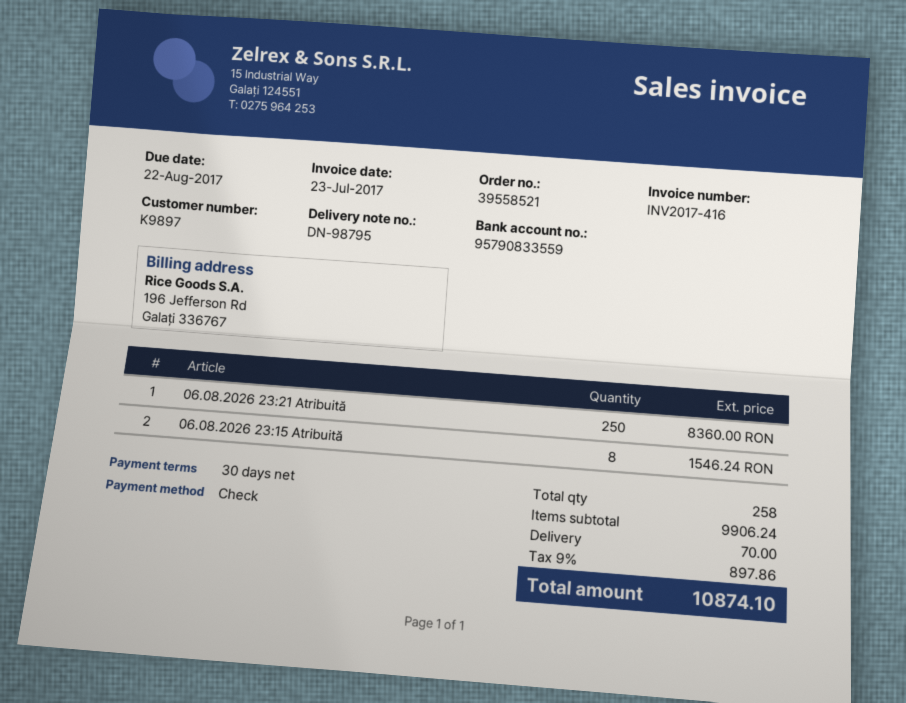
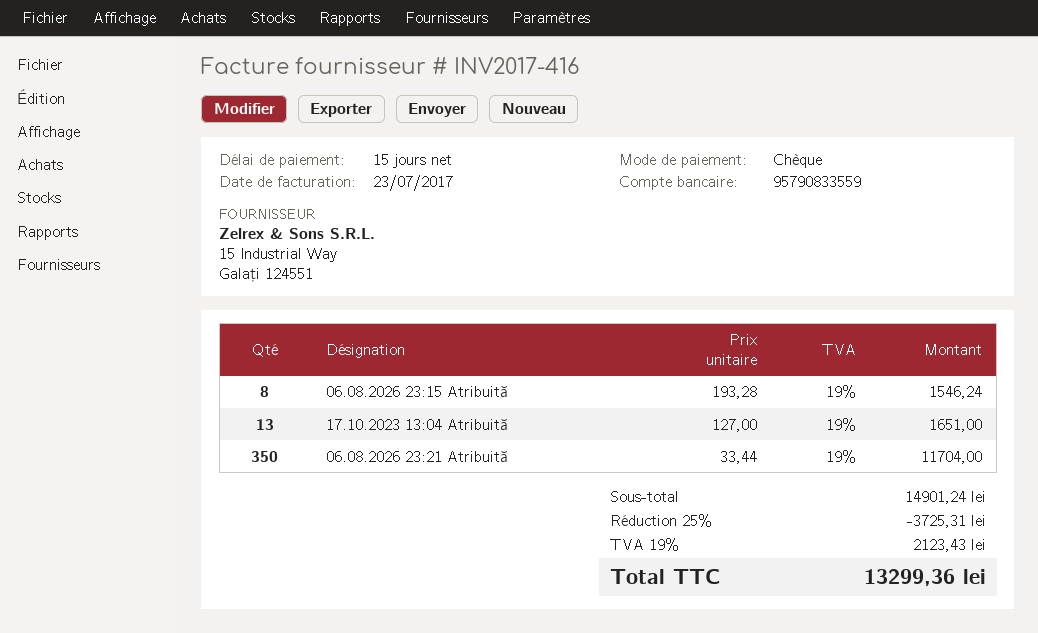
payment terms: 30 days -> 15 days
06.08.2026 23:21 Atribuită: 250 for 8360.00 -> 350 for 11704.00
17.10.2023 13:04 Atribuită: none -> 13 for 1651.00
subtotal: 9906.24 -> 14901.24
discount: none -> 25% = 3725.31
shipping: 70.00 -> none
tax: 9% = 897.86 -> 19% = 2123.43
total: 10874.10 -> 13299.36

